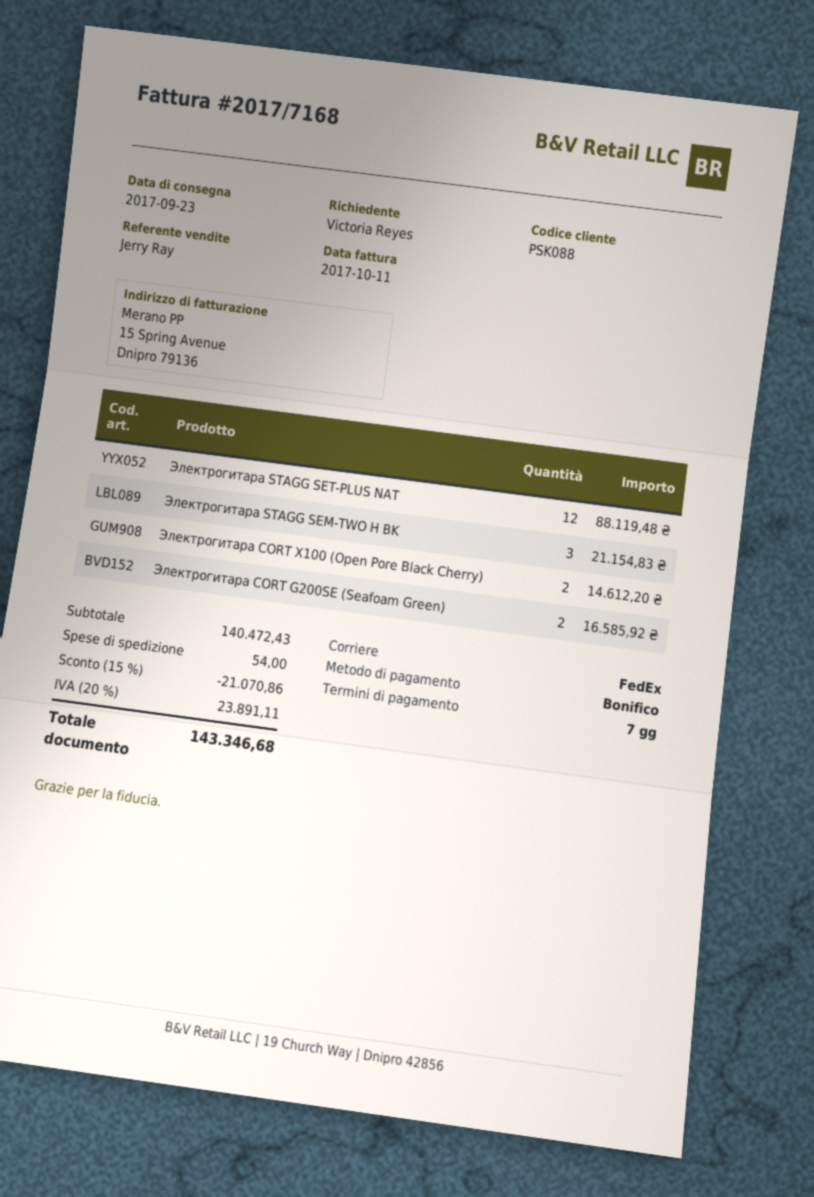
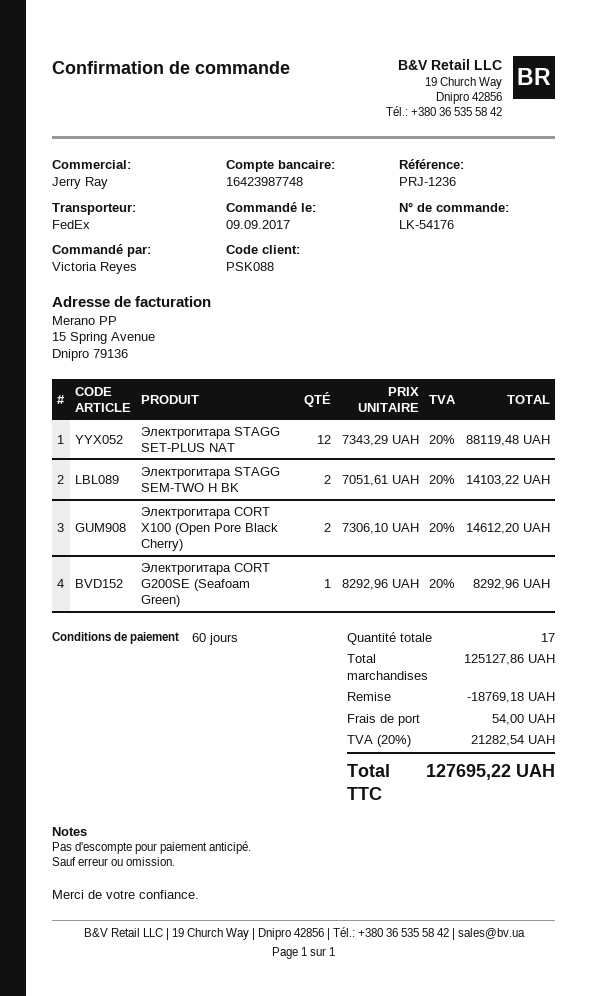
payment terms: 7 days -> 60 days
Электрогитара STAGG SEM-TWO H BK: 3 for 21154.83 -> 2 for 14103.22
Электрогитара CORT G200SE (Seafoam Green): 2 for 16585.92 -> 1 for 8292.96
subtotal: 140472.43 -> 125127.86
discount: 21070.86 -> 18769.18
tax: 20% = 23891.11 -> 20% = 21282.54
total: 143346.68 -> 127695.22

